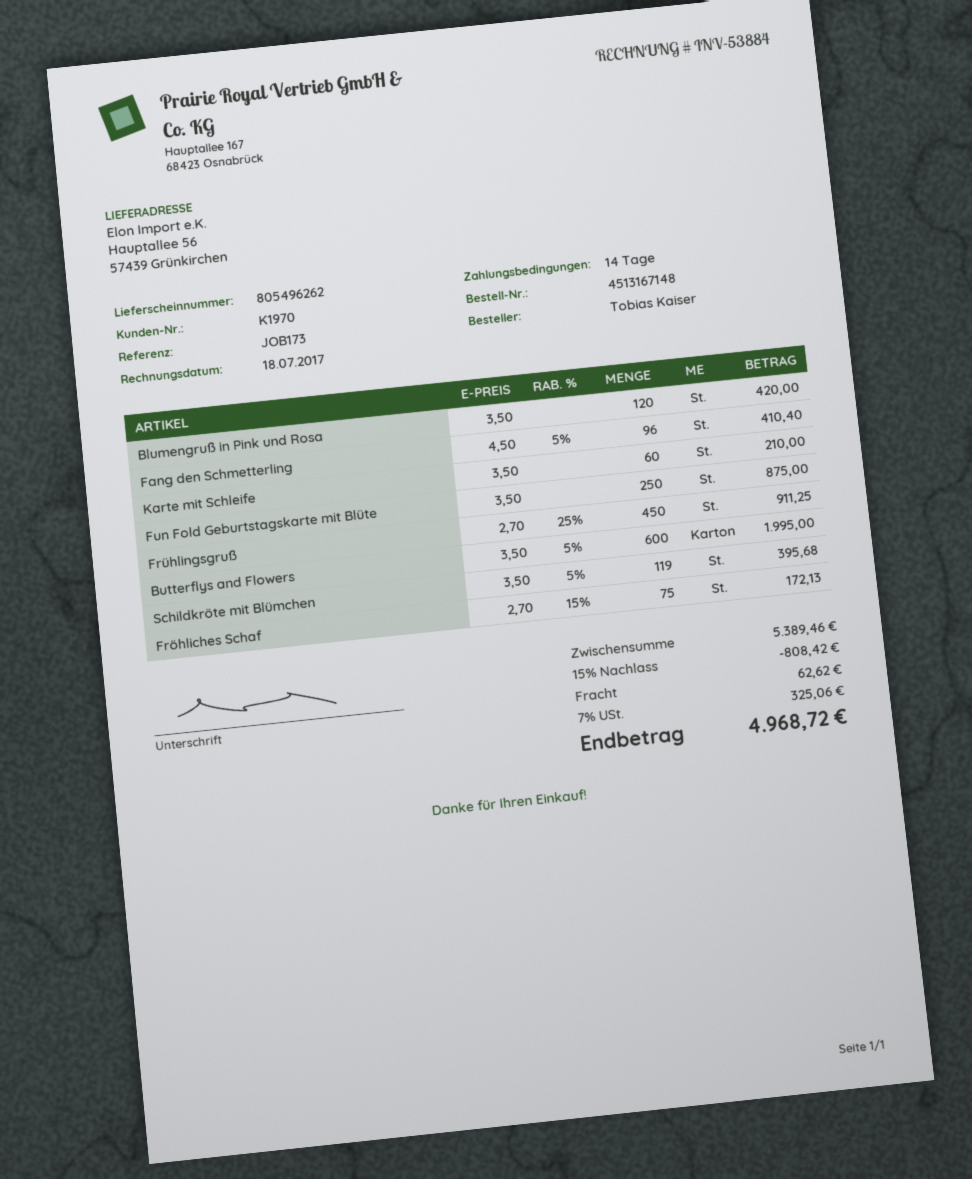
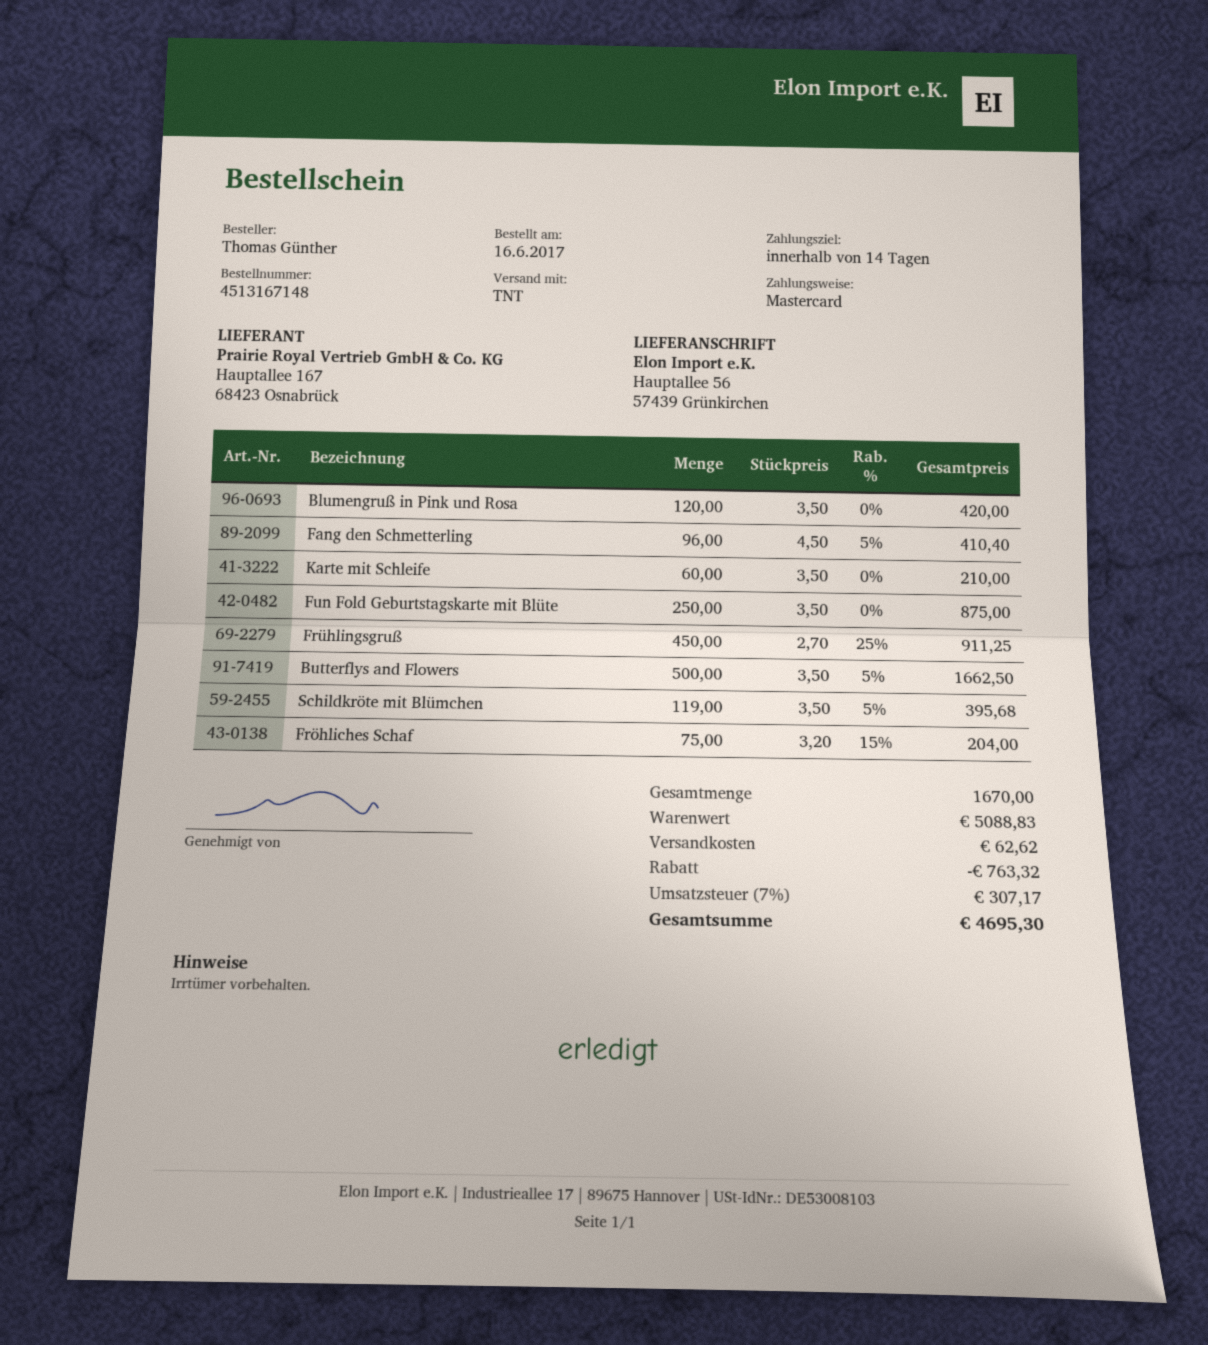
ordered by: Tobias Kaiser -> Thomas Günther
Butterflys and Flowers: 600 x 3.50 - 5% = 1995.00 -> 500 x 3.50 - 5% = 1662.50
Fröhliches Schaf: 75 x 2.70 - 15% = 172.13 -> 75 x 3.20 - 15% = 204.00
subtotal: 5389.46 -> 5088.83
discount: 808.42 -> 763.32
tax: 7% = 325.06 -> 7% = 307.17
total: 4968.72 -> 4695.30

